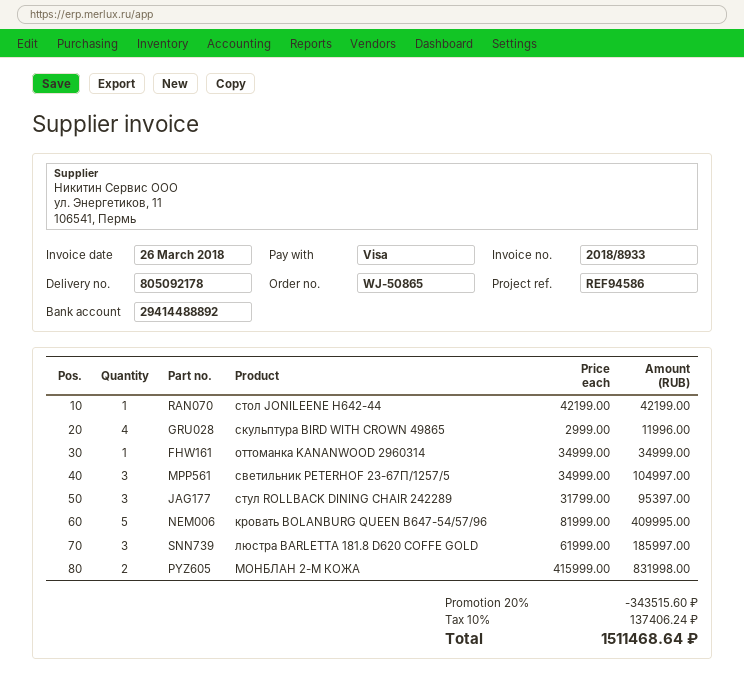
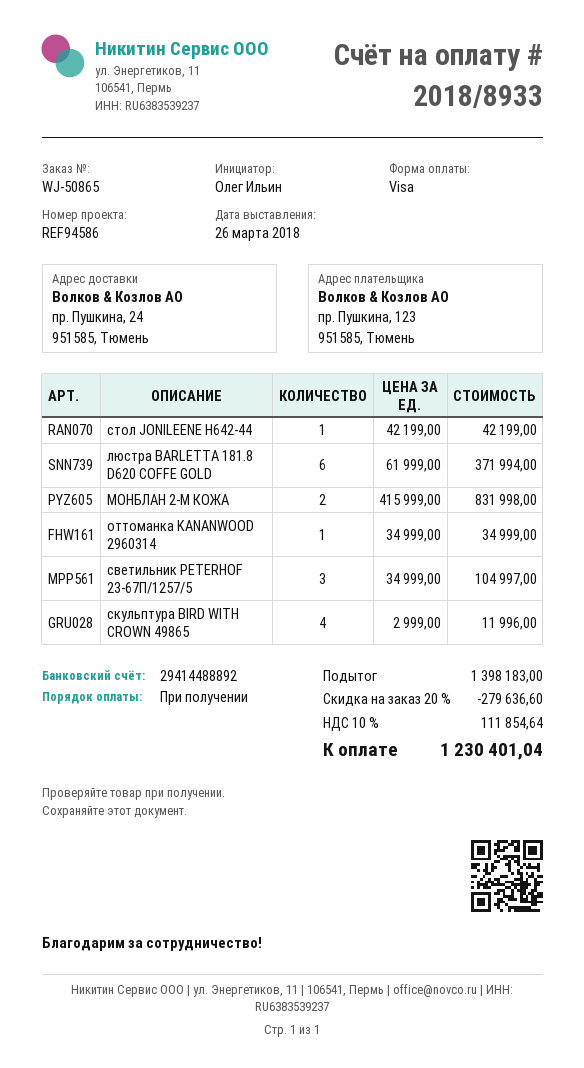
стул ROLLBACK DINING CHAIR 242289: 3 x 31799.00 = 95397.00 -> none
кровать BOLANBURG QUEEN B647-54/57/96: 5 x 81999.00 = 409995.00 -> none
люстра BARLETTA 181.8 D620 COFFE GOLD: 3 x 61999.00 = 185997.00 -> 6 x 61999.00 = 371994.00
discount: 20% = 343515.60 -> 20% = 279636.60
tax: 10% = 137406.24 -> 10% = 111854.64
total: 1511468.64 -> 1230401.04

